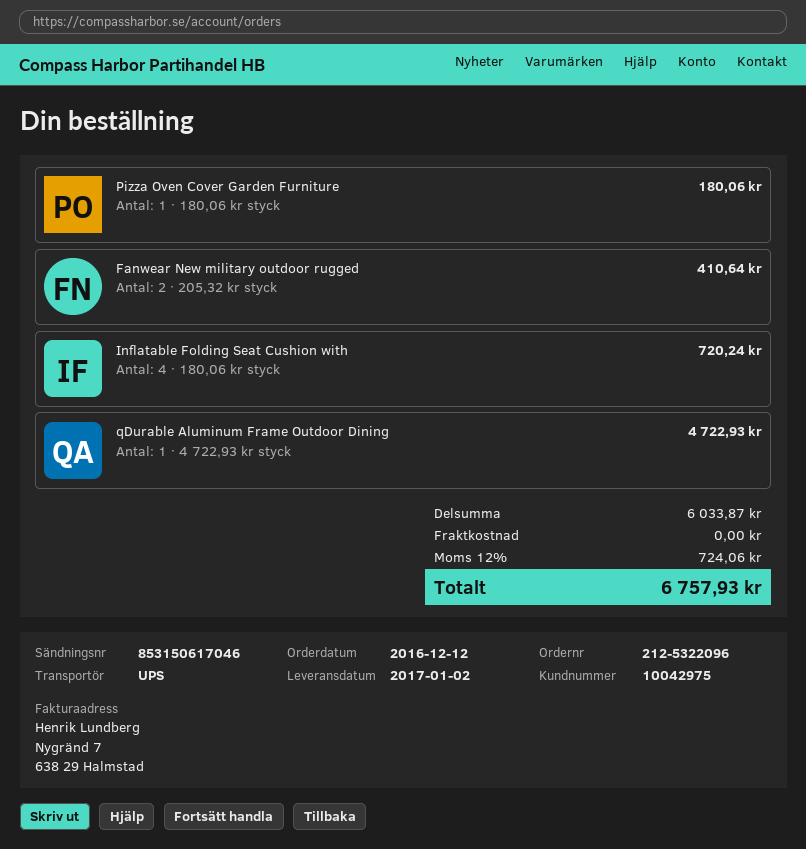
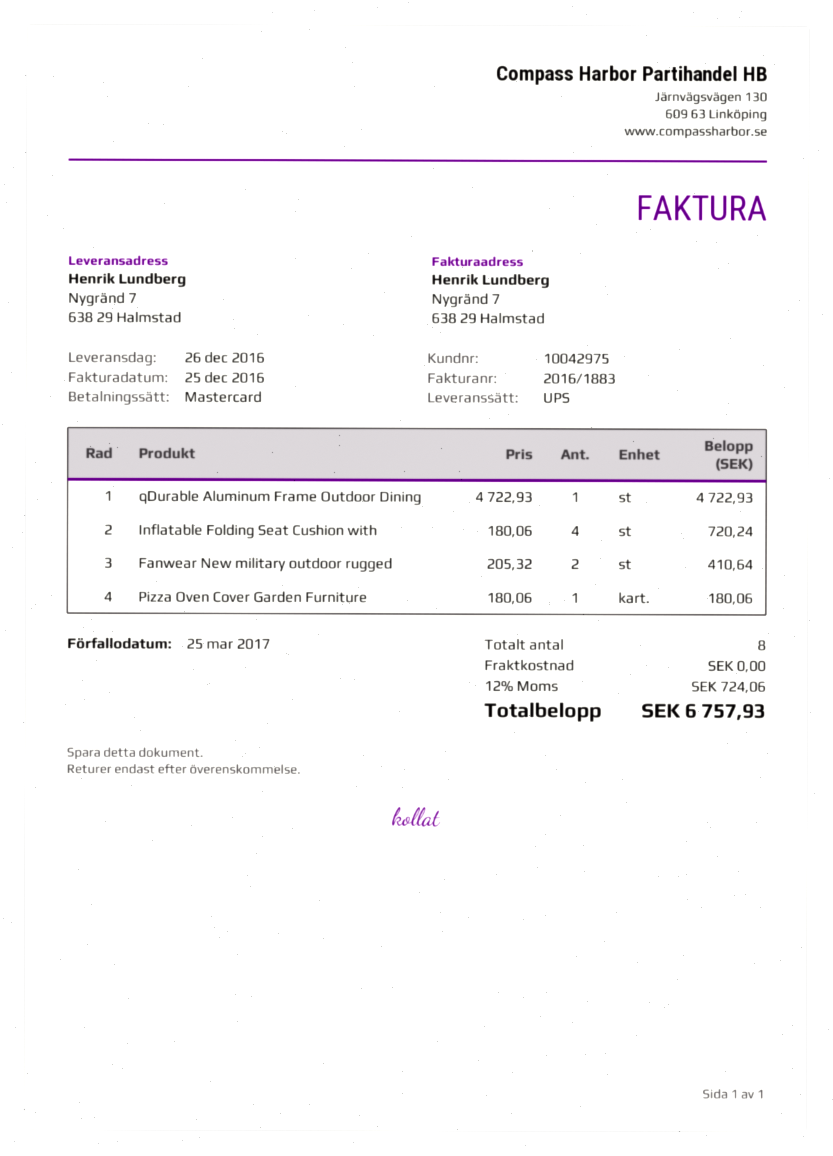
delivery date: 2017-01-02 -> 2016-12-26

